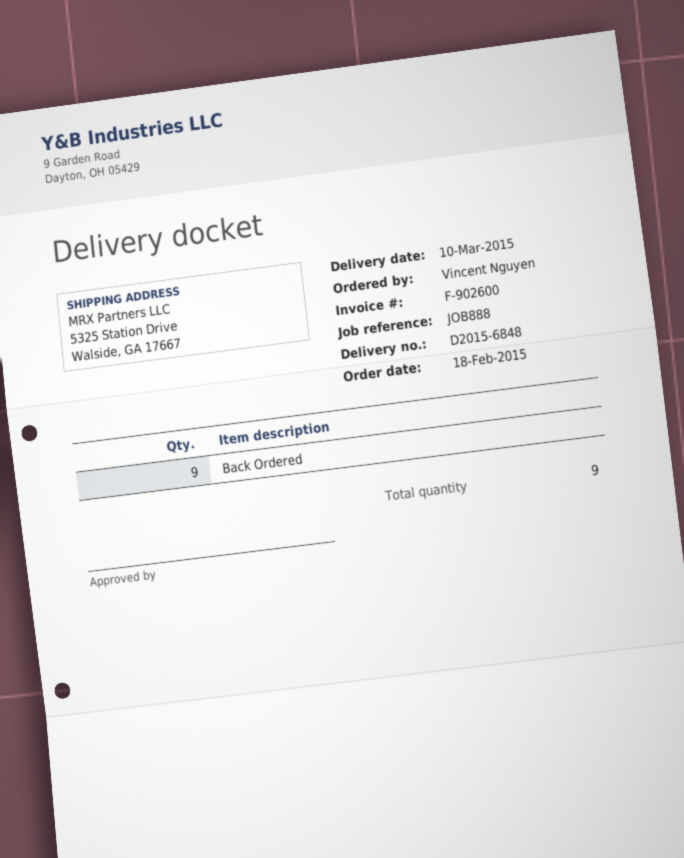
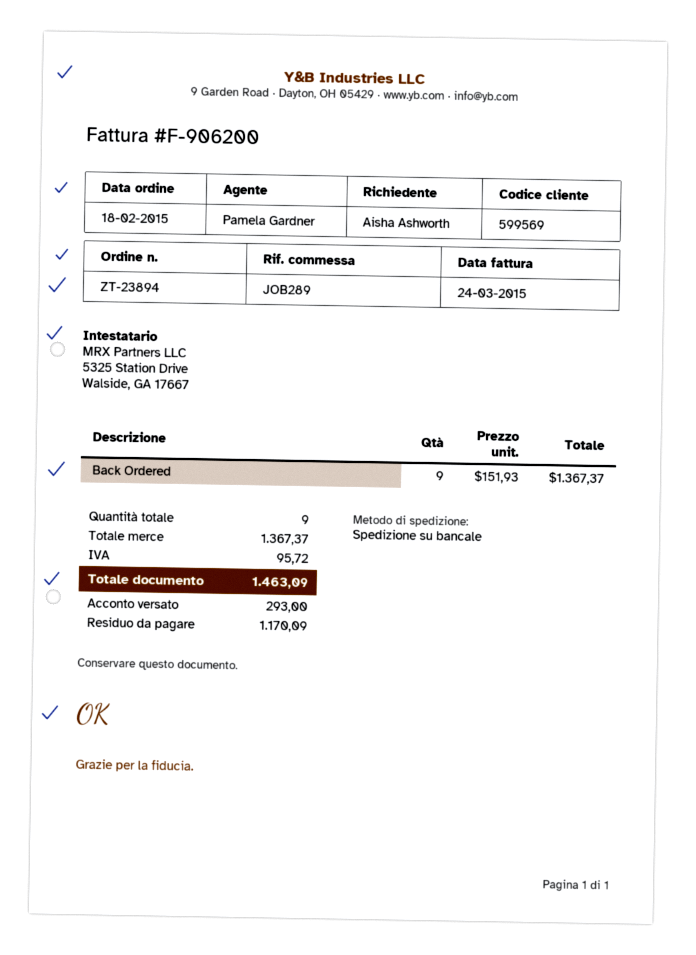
invoice number: F-902600 -> F-906200
reference: JOB888 -> JOB289
ordered by: Vincent Nguyen -> Aisha Ashworth

